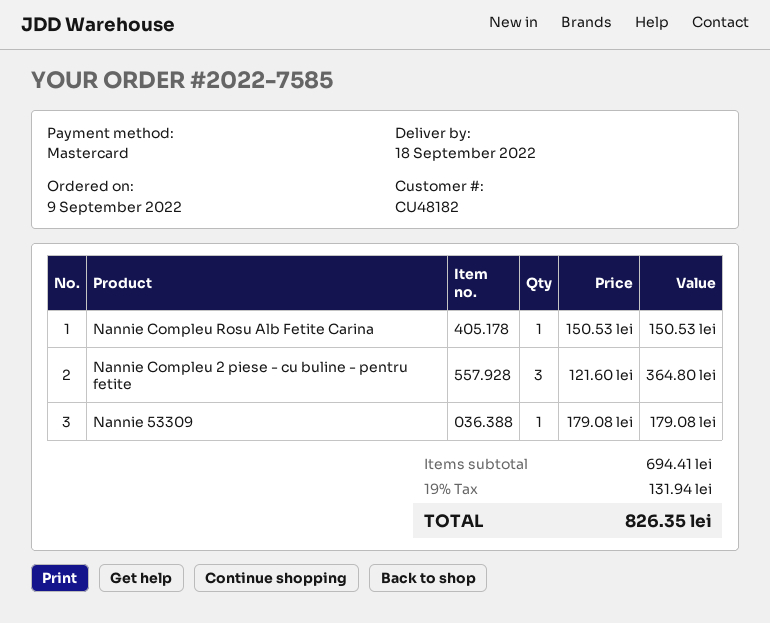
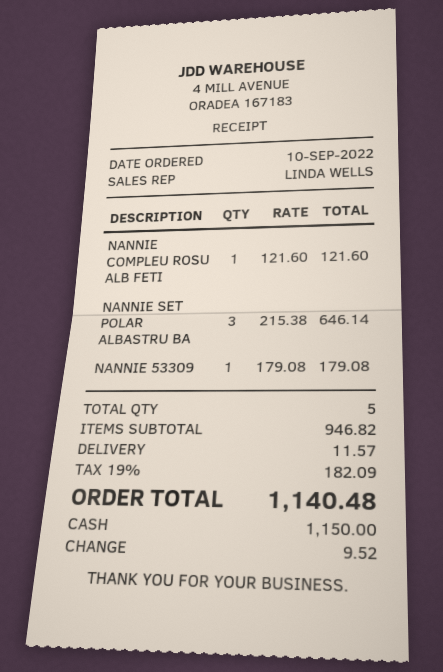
order date: 2022-09-09 -> 2022-09-10
payment method: Mastercard -> cash
Nannie Compleu Rosu Alb Fetite Carina: 1 x 150.53 = 150.53 -> 1 x 121.60 = 121.60
Nannie Compleu 2 piese - cu buline - pentru fetite: 3 x 121.60 = 364.80 -> none
NANNIE SET POLAR ALBASTRU BA: none -> 3 x 215.38 = 646.14
subtotal: 694.41 -> 946.82
shipping: none -> 11.57
tax: 19% = 131.94 -> 19% = 182.09
total: 826.35 -> 1140.48

